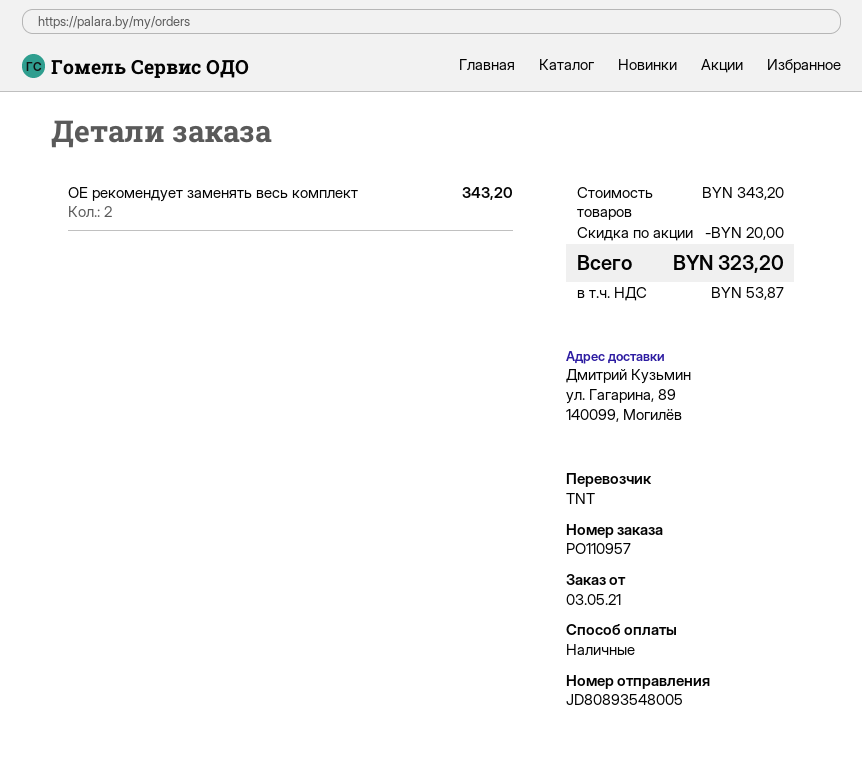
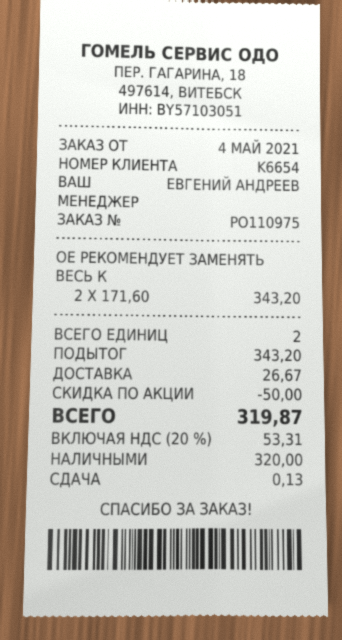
order number: PO110957 -> PO110975
order date: 2021-05-03 -> 2021-05-04
discount: 20.00 -> 50.00
shipping: none -> 26.67
tax: 53.87 -> 53.31
total: 323.20 -> 319.87

